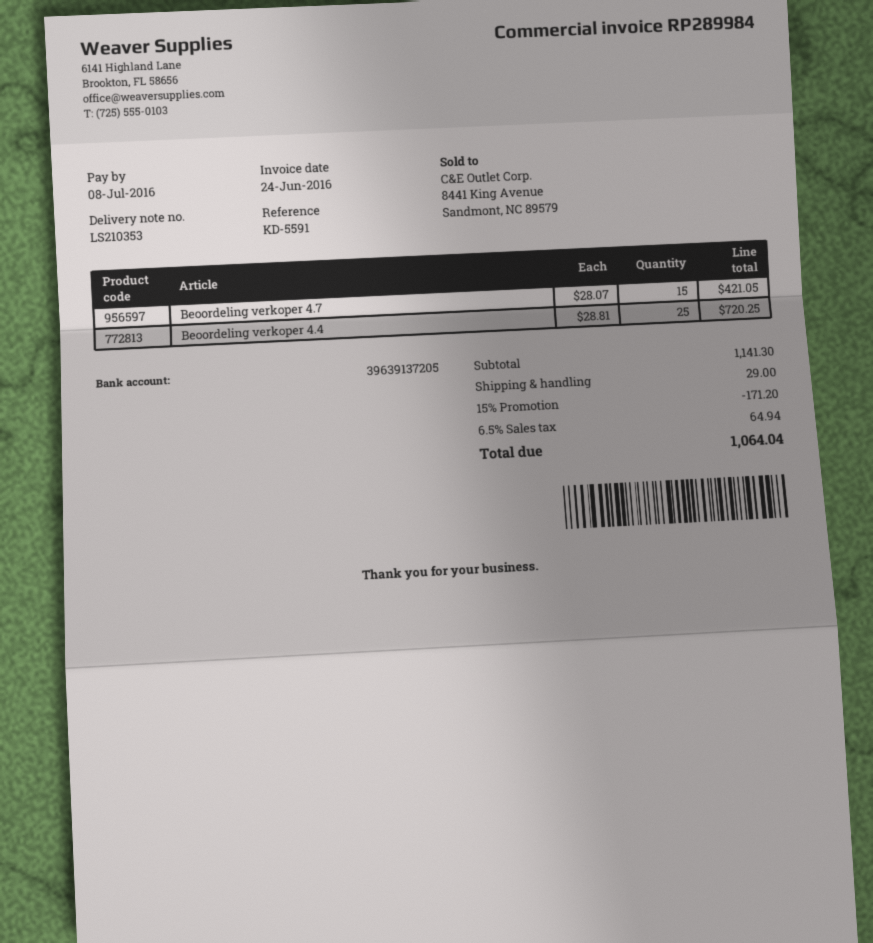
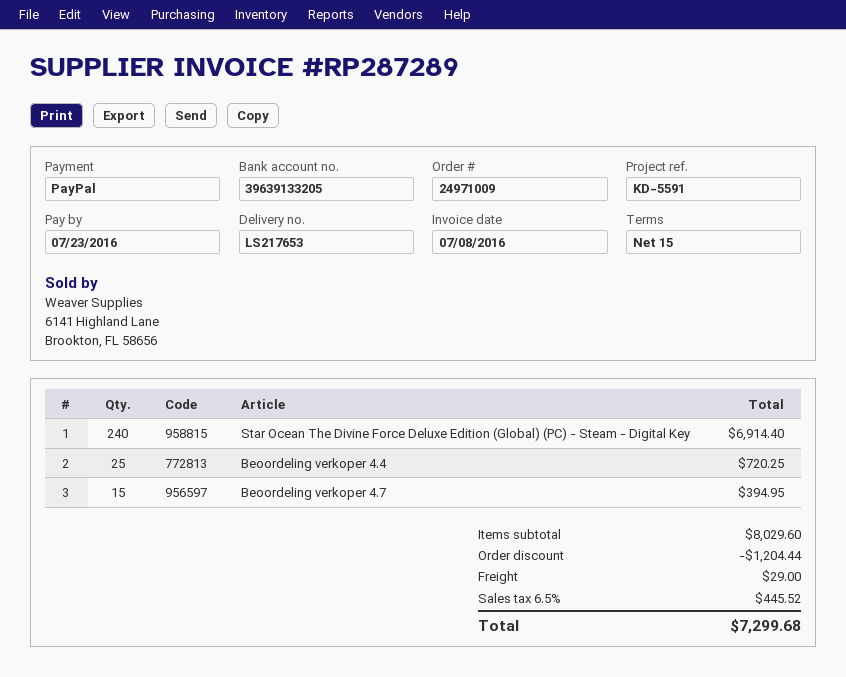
delivery note number: LS210353 -> LS217653
invoice number: RP289984 -> RP287289
invoice date: 2016-06-24 -> 2016-07-08
due date: 2016-07-08 -> 2016-07-23
bank account: 39639137205 -> 39639133205
Beoordeling verkoper 4.7: 15 for 421.05 -> 15 for 394.95
Star Ocean The Divine Force Deluxe Edition (Global) (PC) - Steam - Digital Key: none -> 240 for 6914.40
subtotal: 1141.30 -> 8029.60
discount: 171.20 -> 1204.44
tax: 6.5% = 64.94 -> 6.5% = 445.52
total: 1064.04 -> 7299.68

